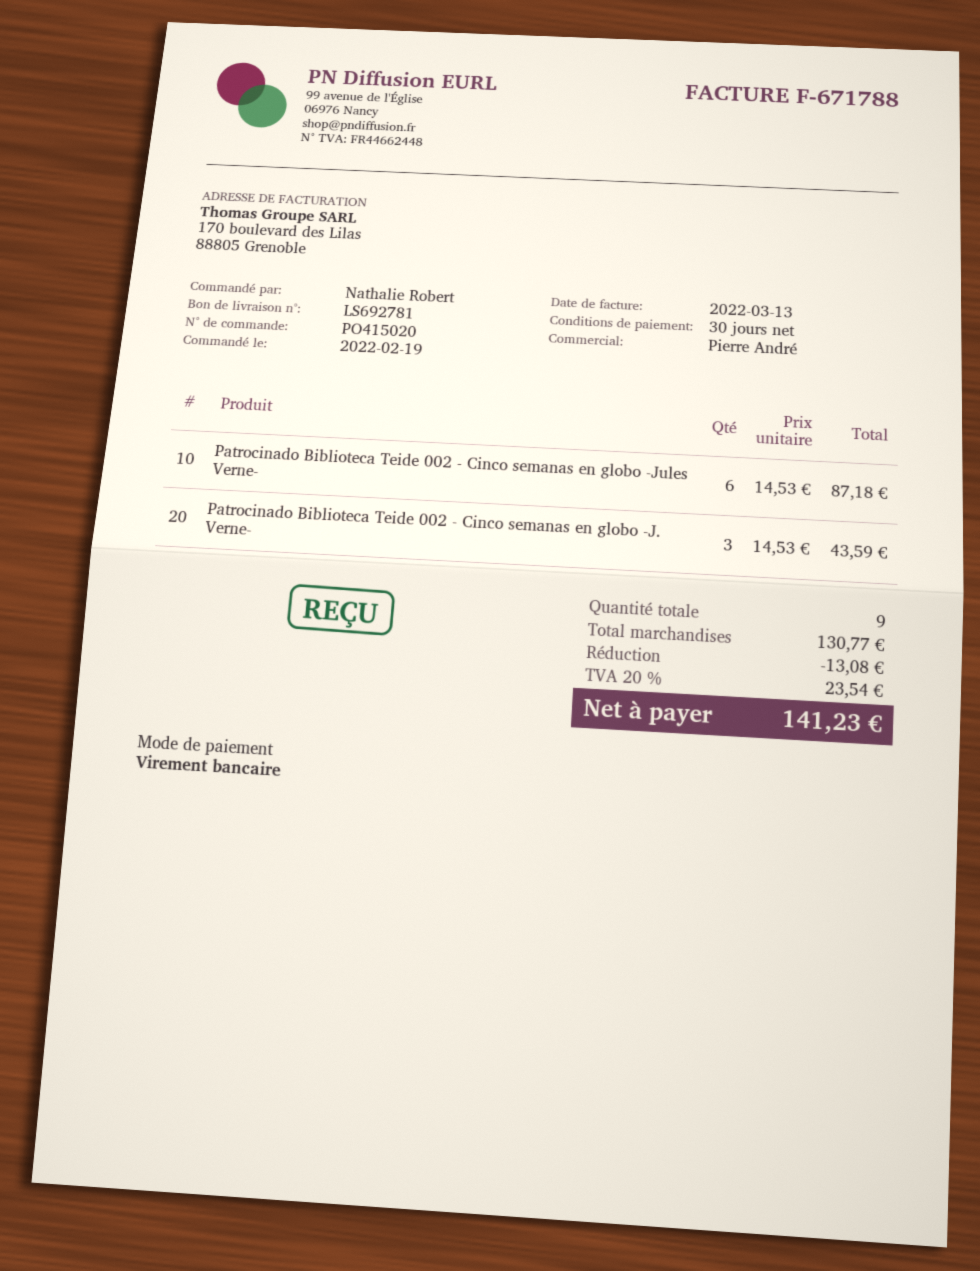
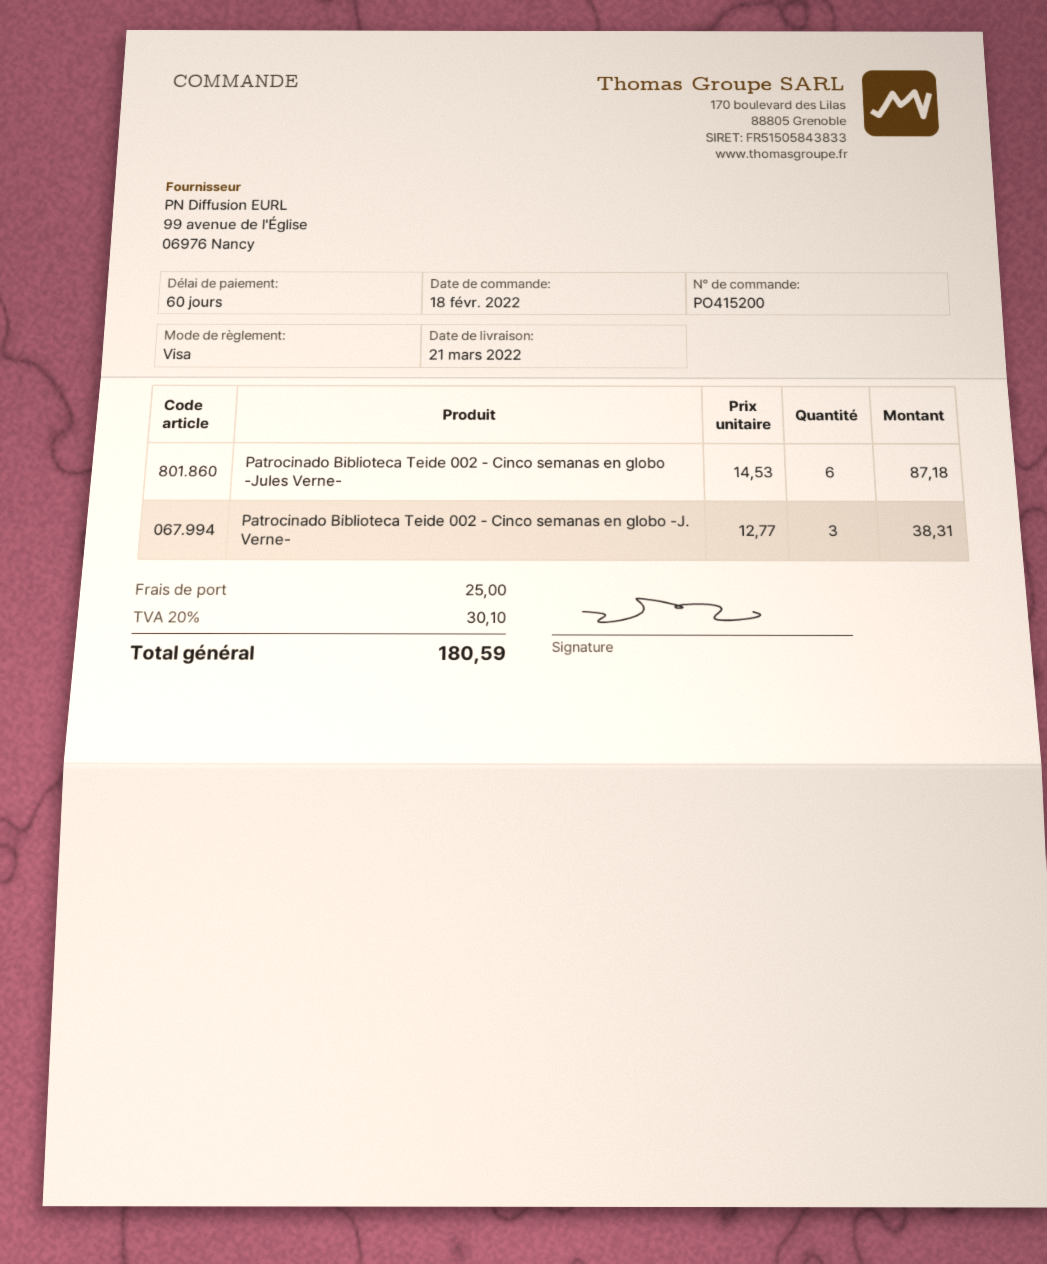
order number: PO415020 -> PO415200
order date: 2022-02-19 -> 2022-02-18
payment terms: 30 days -> 60 days
payment method: bank transfer -> Visa
Patrocinado Biblioteca Teide 002 - Cinco semanas en globo -J. Verne-: 3 x 14.53 = 43.59 -> 3 x 12.77 = 38.31
discount: 13.08 -> none
shipping: none -> 25.00
tax: 20% = 23.54 -> 20% = 30.10
total: 141.23 -> 180.59

